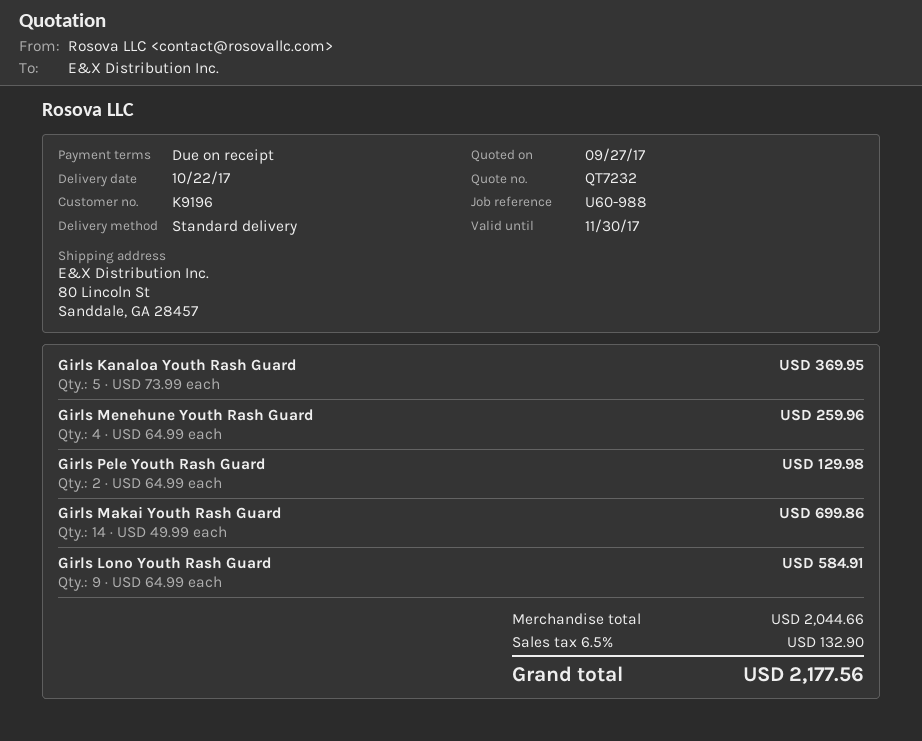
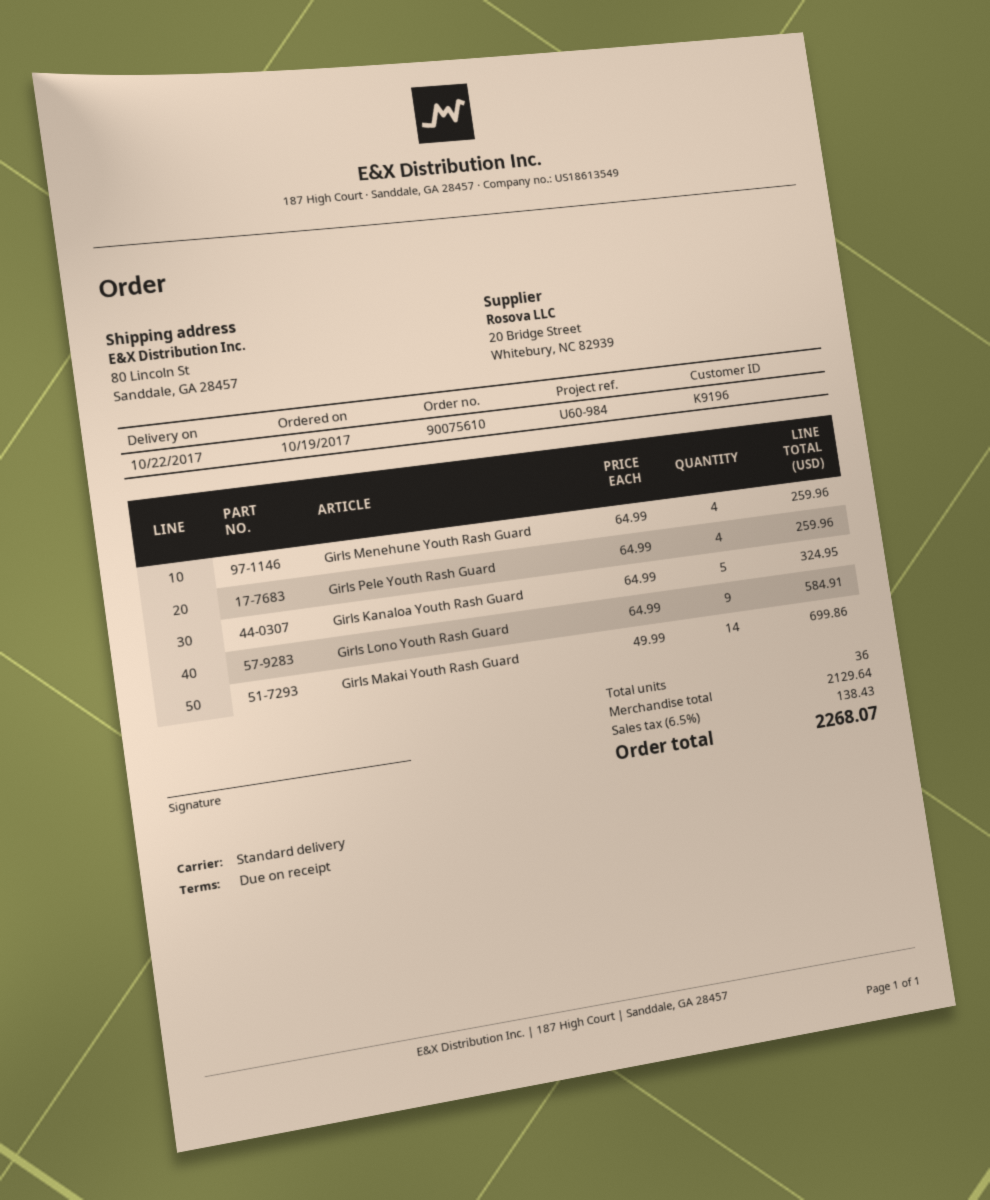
reference: U60-988 -> U60-984
Girls Kanaloa Youth Rash Guard: 5 x 73.99 = 369.95 -> 5 x 64.99 = 324.95
Girls Pele Youth Rash Guard: 2 x 64.99 = 129.98 -> 4 x 64.99 = 259.96
subtotal: 2044.66 -> 2129.64
tax: 6.5% = 132.90 -> 6.5% = 138.43
total: 2177.56 -> 2268.07

